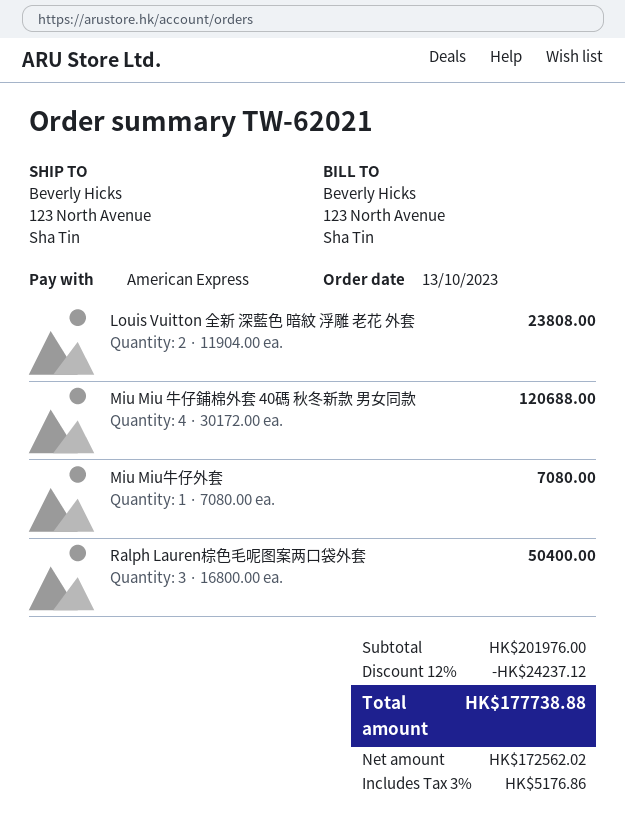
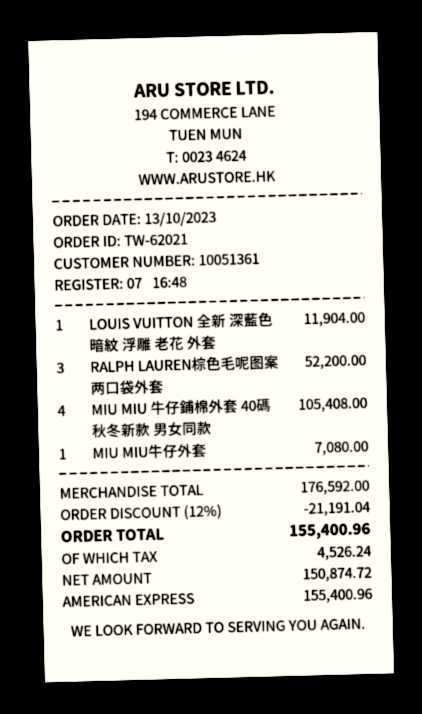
Louis Vuitton 全新 深藍色 暗紋 浮雕 老花 外套: 2 for 23808.00 -> 1 for 11904.00
Miu Miu 牛仔鋪棉外套 40碼 秋冬新款 男女同款: 4 for 120688.00 -> 4 for 105408.00
Ralph Lauren棕色毛呢图案两口袋外套: 3 for 50400.00 -> 3 for 52200.00
subtotal: 201976.00 -> 176592.00
discount: 12% = 24237.12 -> 12% = 21191.04
net: 172562.02 -> 150874.72
tax: 5176.86 -> 4526.24
total: 177738.88 -> 155400.96

